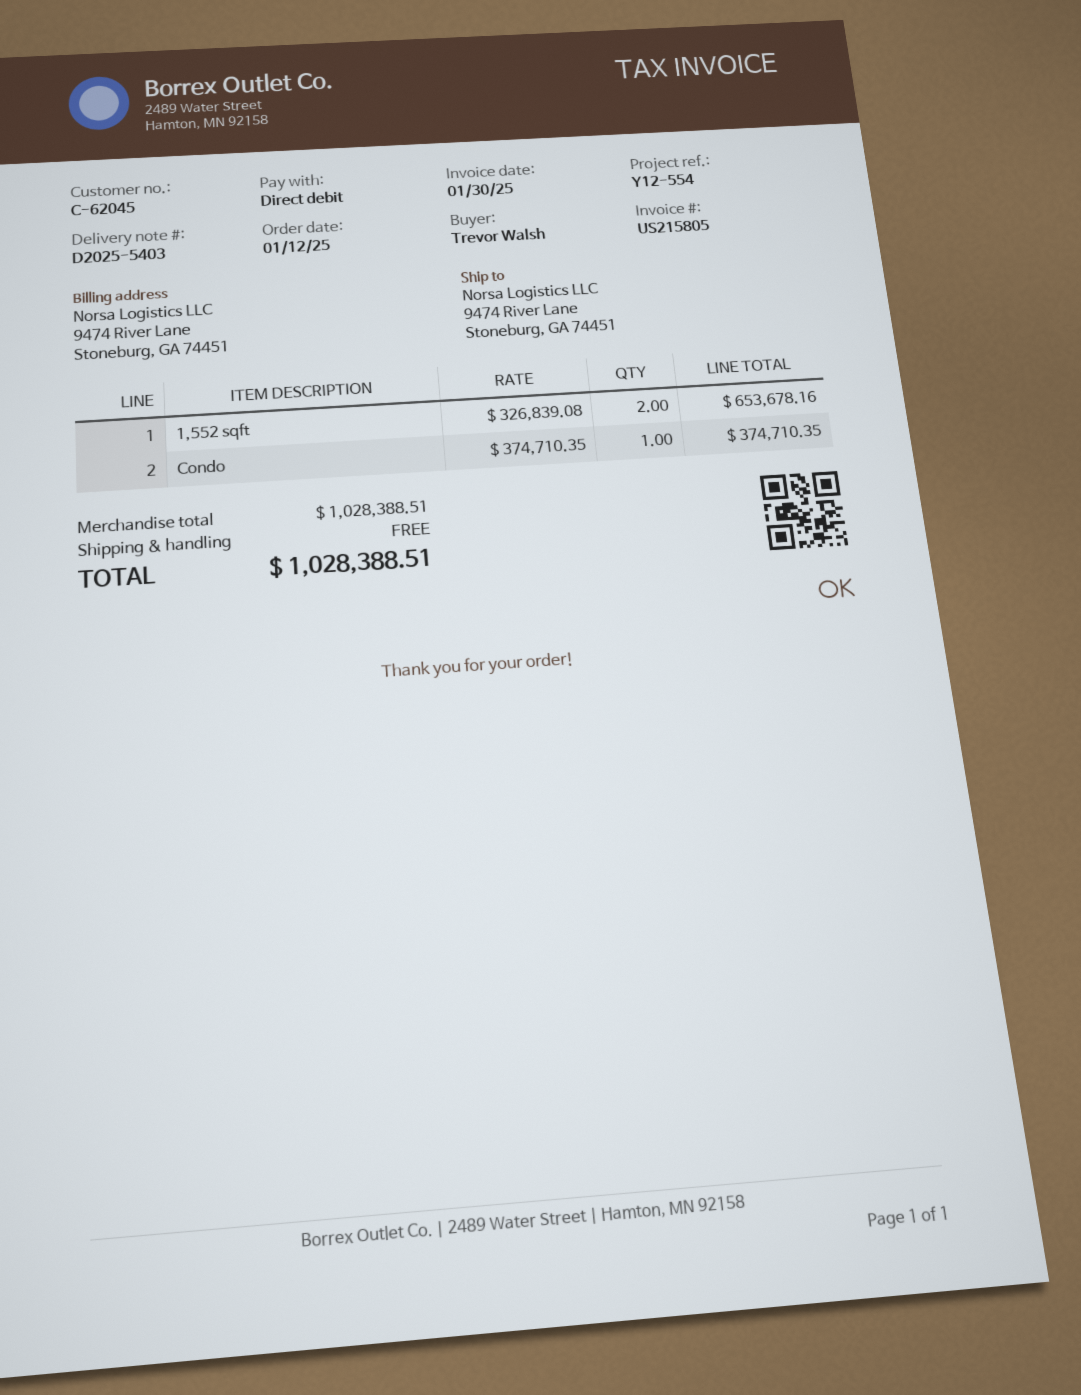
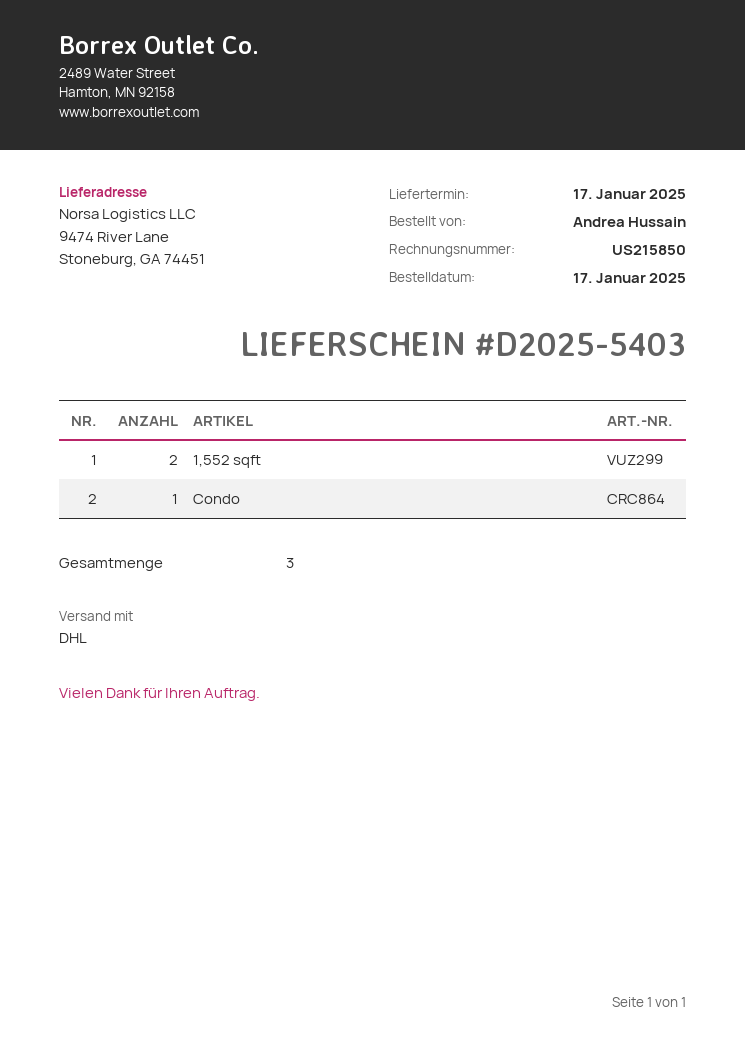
order date: 2025-01-12 -> 2025-01-17
invoice number: US215805 -> US215850
ordered by: Trevor Walsh -> Andrea Hussain

